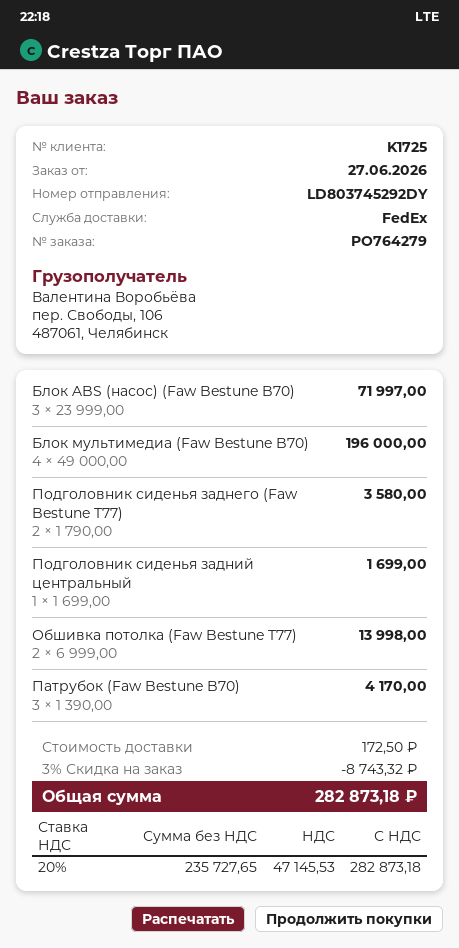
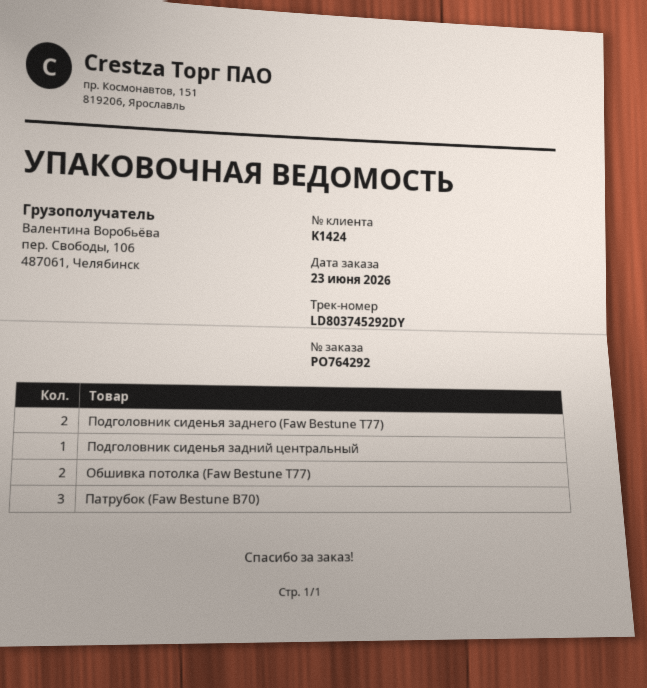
order number: PO764279 -> PO764292
order date: 2026-06-27 -> 2026-06-23
customer number: K1725 -> K1424
Блок ABS (насос) (Faw Bestune B70): 3 -> none
Блок мультимедиа (Faw Bestune B70): 4 -> none

